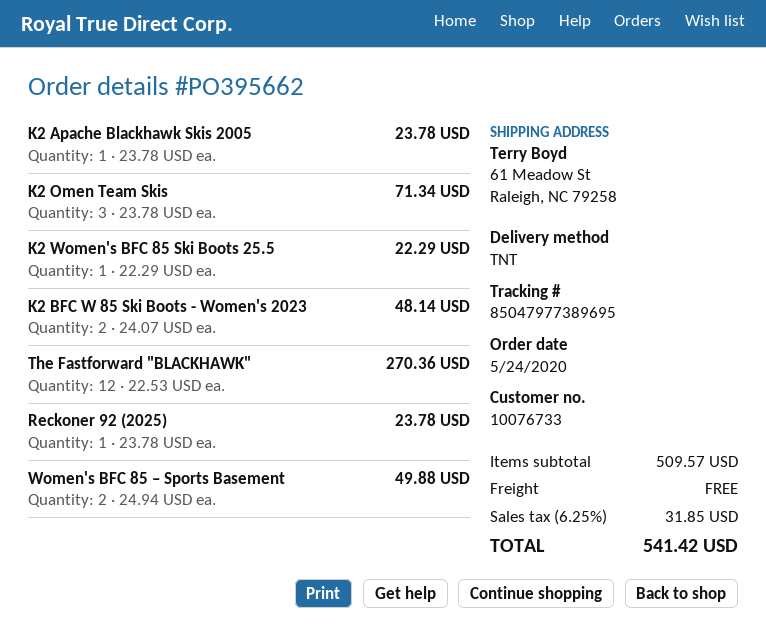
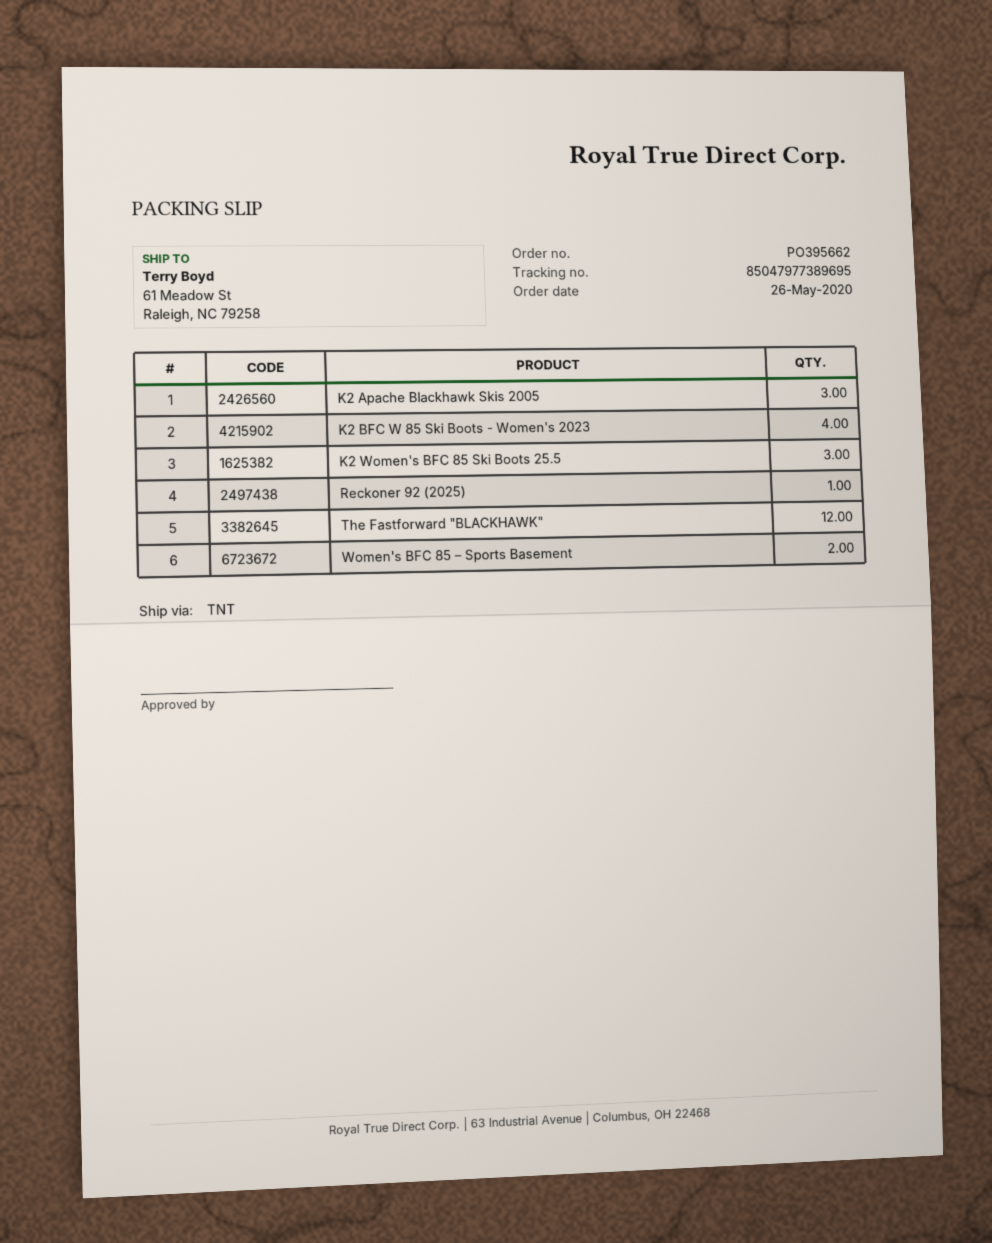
order date: 2020-05-24 -> 2020-05-26
K2 Apache Blackhawk Skis 2005: 1 -> 3
K2 Omen Team Skis: 3 -> none
K2 Women's BFC 85 Ski Boots 25.5: 1 -> 3
K2 BFC W 85 Ski Boots - Women's 2023: 2 -> 4

